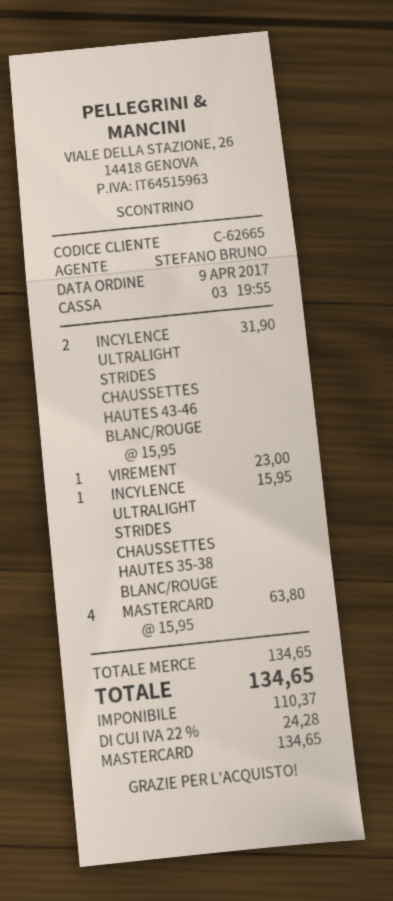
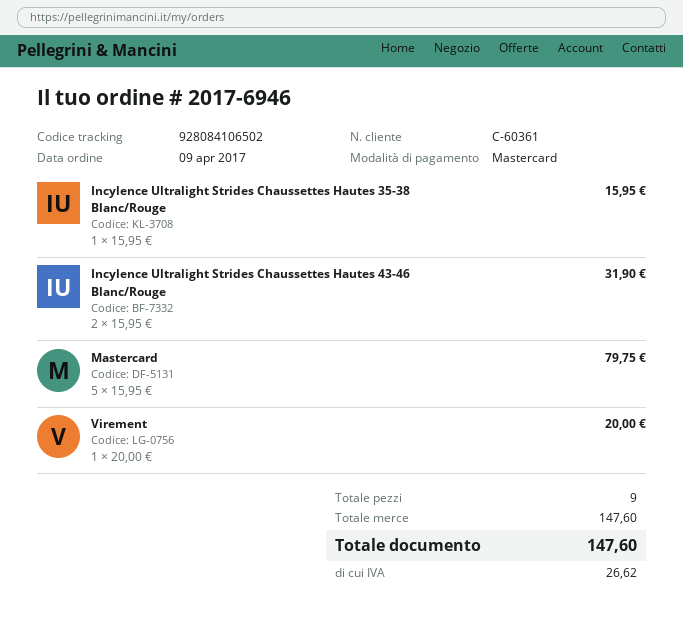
customer number: C-62665 -> C-60361
VIREMENT: 1 x 23.00 = 23.00 -> 1 x 20.00 = 20.00
MASTERCARD: 4 x 15.95 = 63.80 -> 5 x 15.95 = 79.75
subtotal: 134.65 -> 147.60
tax: 24.28 -> 26.62
total: 134.65 -> 147.60

